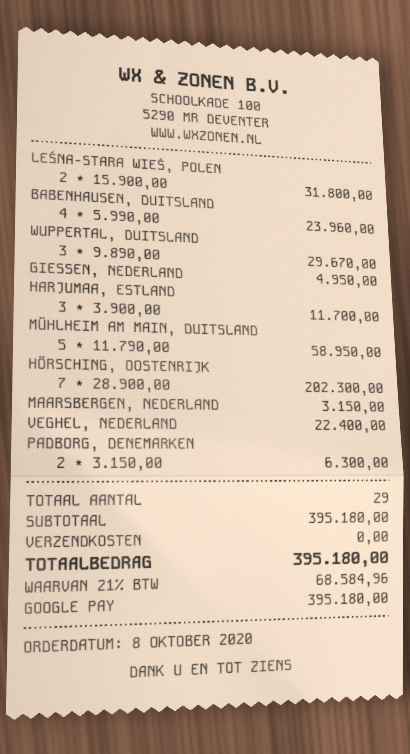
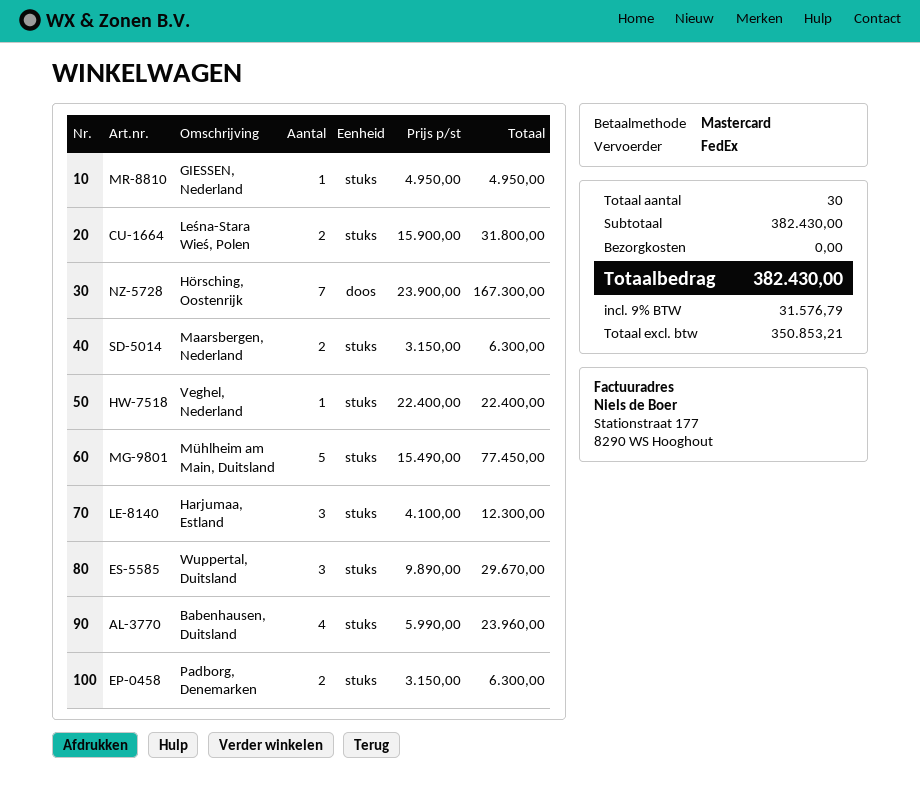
payment method: Google Pay -> Mastercard
HARJUMAA, ESTLAND: 3 x 3900.00 = 11700.00 -> 3 x 4100.00 = 12300.00
MÜHLHEIM AM MAIN, DUITSLAND: 5 x 11790.00 = 58950.00 -> 5 x 15490.00 = 77450.00
HÖRSCHING, OOSTENRIJK: 7 x 28900.00 = 202300.00 -> 7 x 23900.00 = 167300.00
MAARSBERGEN, NEDERLAND: 1 x 3150.00 = 3150.00 -> 2 x 3150.00 = 6300.00
total quantity: 29 -> 30
subtotal: 395180.00 -> 382430.00
tax: 21% = 68584.96 -> 9% = 31576.79
total: 395180.00 -> 382430.00

